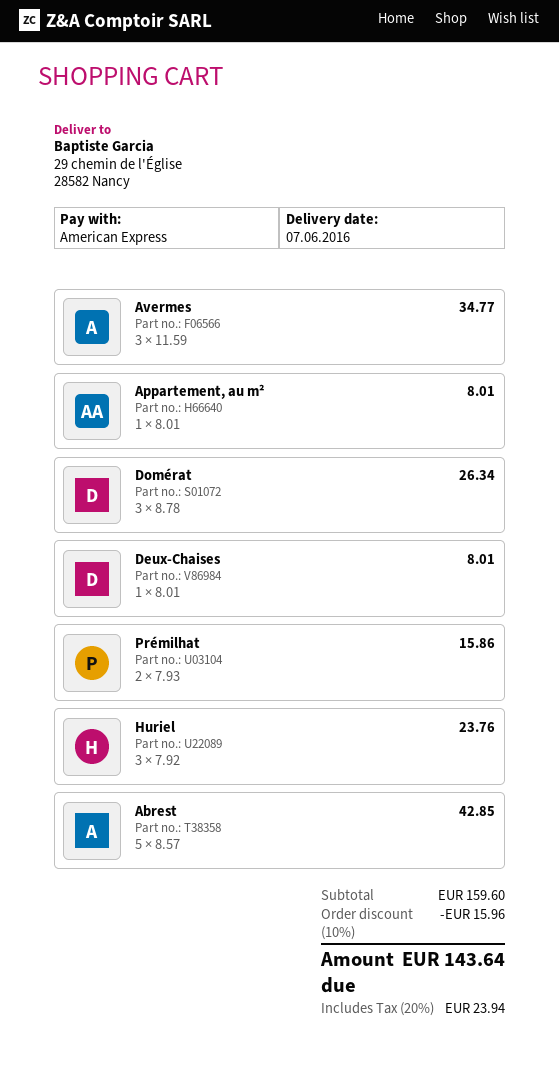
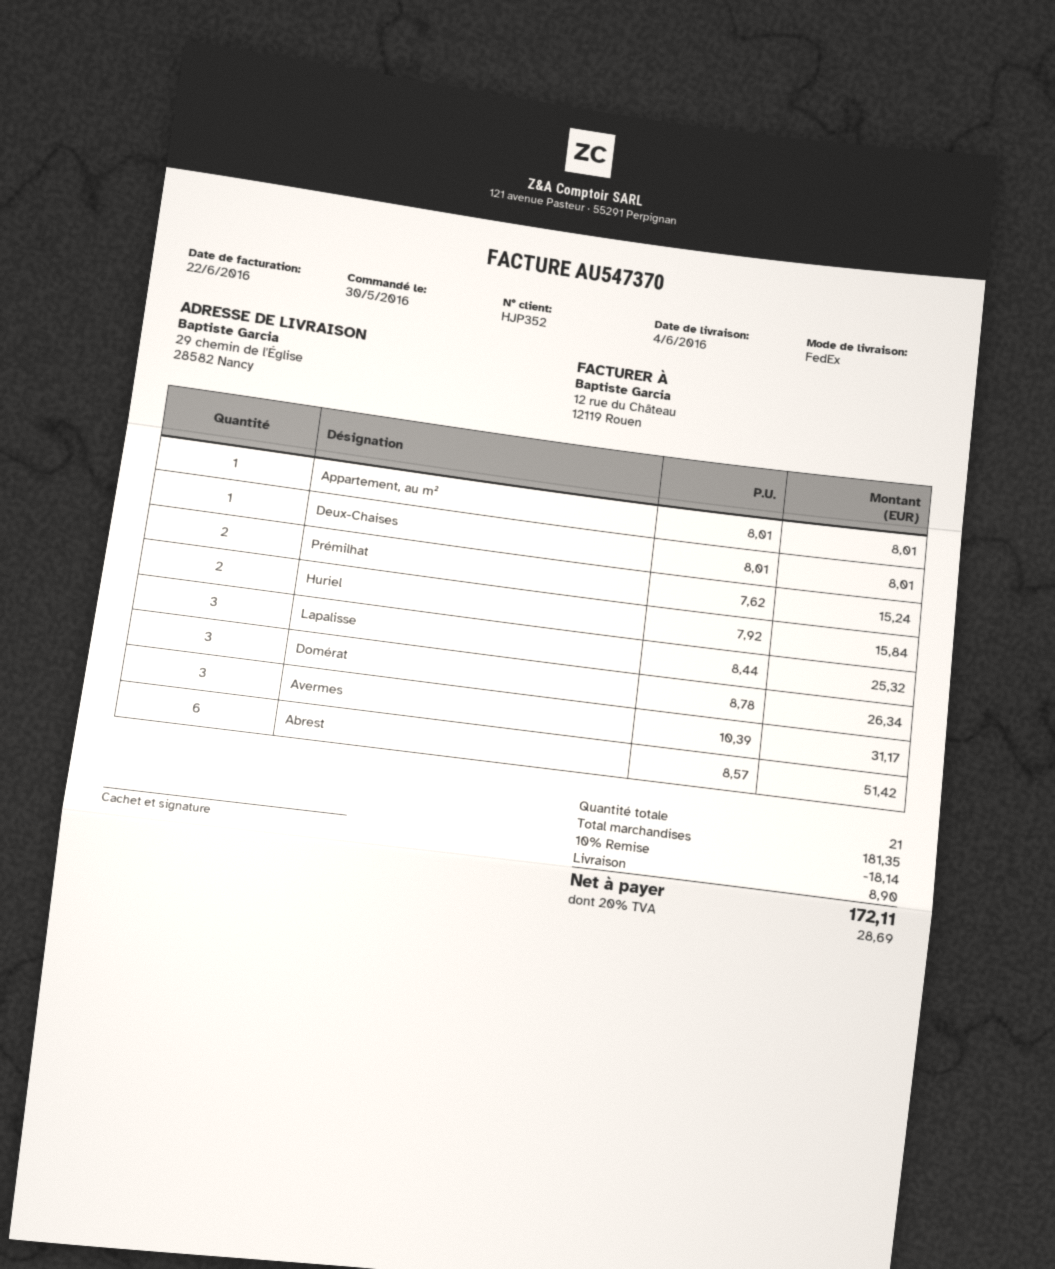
delivery date: 2016-06-07 -> 2016-06-04
Avermes: 3 x 11.59 = 34.77 -> 3 x 10.39 = 31.17
Prémilhat: 2 x 7.93 = 15.86 -> 2 x 7.62 = 15.24
Huriel: 3 x 7.92 = 23.76 -> 2 x 7.92 = 15.84
Abrest: 5 x 8.57 = 42.85 -> 6 x 8.57 = 51.42
Lapalisse: none -> 3 x 8.44 = 25.32
subtotal: 159.60 -> 181.35
discount: 10% = 15.96 -> 10% = 18.14
shipping: none -> 8.90
tax: 20% = 23.94 -> 20% = 28.69
total: 143.64 -> 172.11

